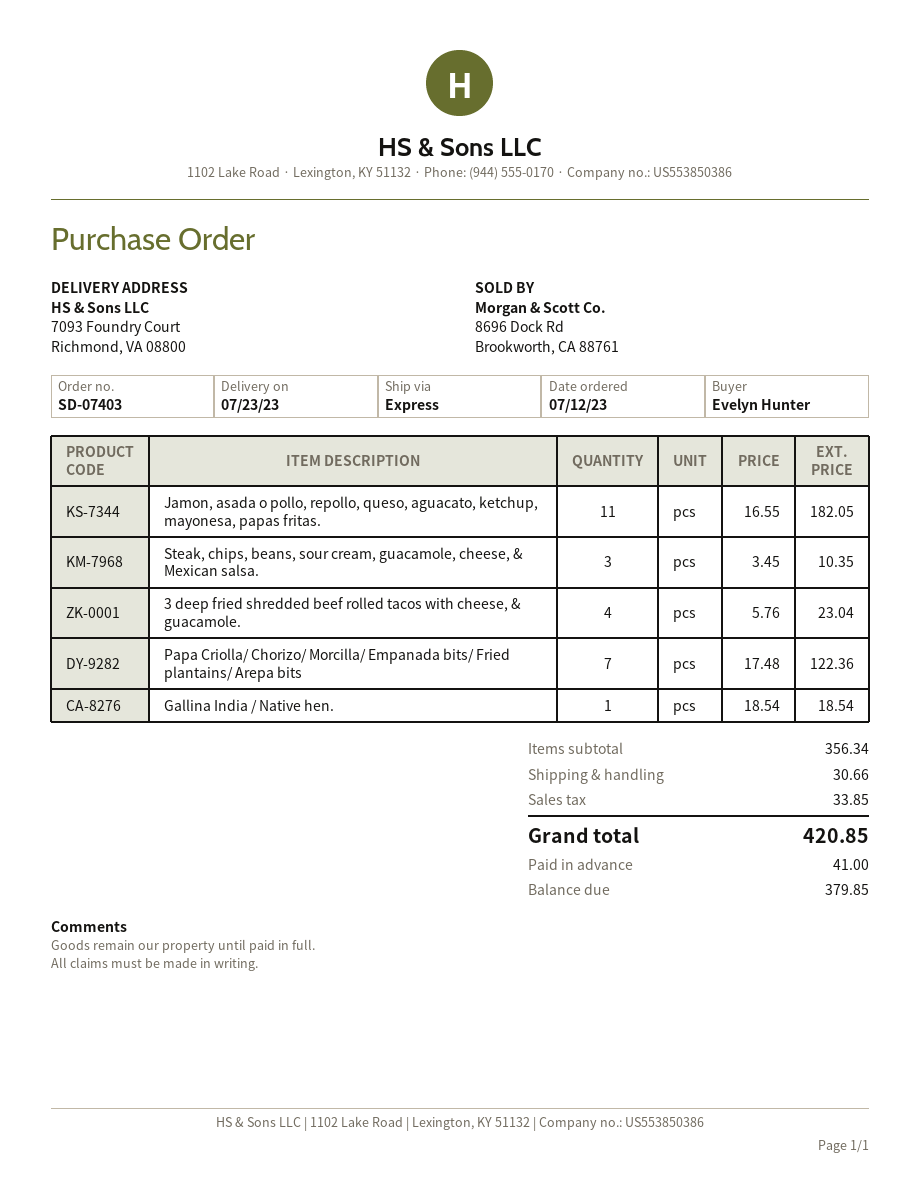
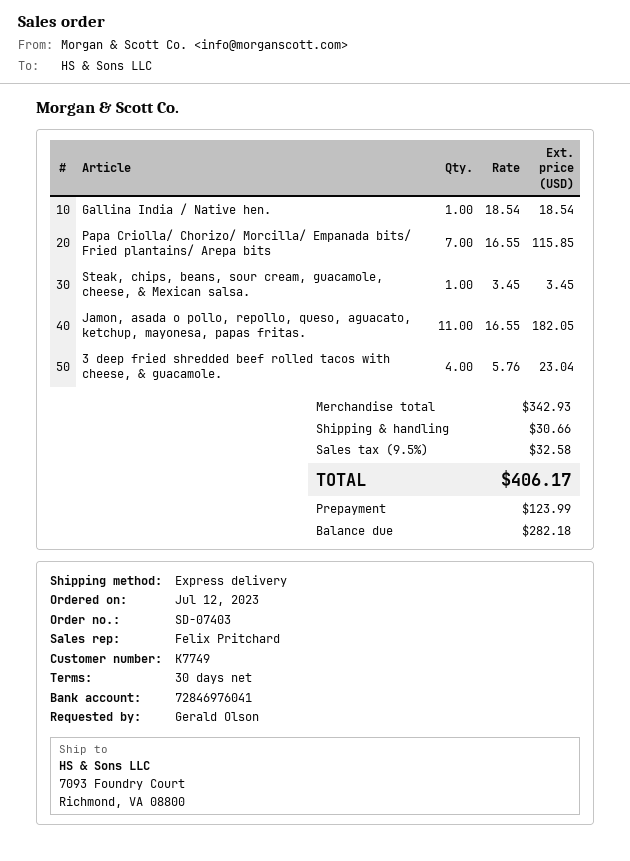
ordered by: Evelyn Hunter -> Gerald Olson
Steak, chips, beans, sour cream, guacamole, cheese, & Mexican salsa.: 3 x 3.45 = 10.35 -> 1 x 3.45 = 3.45
Papa Criolla/ Chorizo/ Morcilla/ Empanada bits/ Fried plantains/ Arepa bits: 7 x 17.48 = 122.36 -> 7 x 16.55 = 115.85
subtotal: 356.34 -> 342.93
tax: 33.85 -> 32.58
total: 420.85 -> 406.17
deposit: 41.00 -> 123.99
balance: 379.85 -> 282.18

